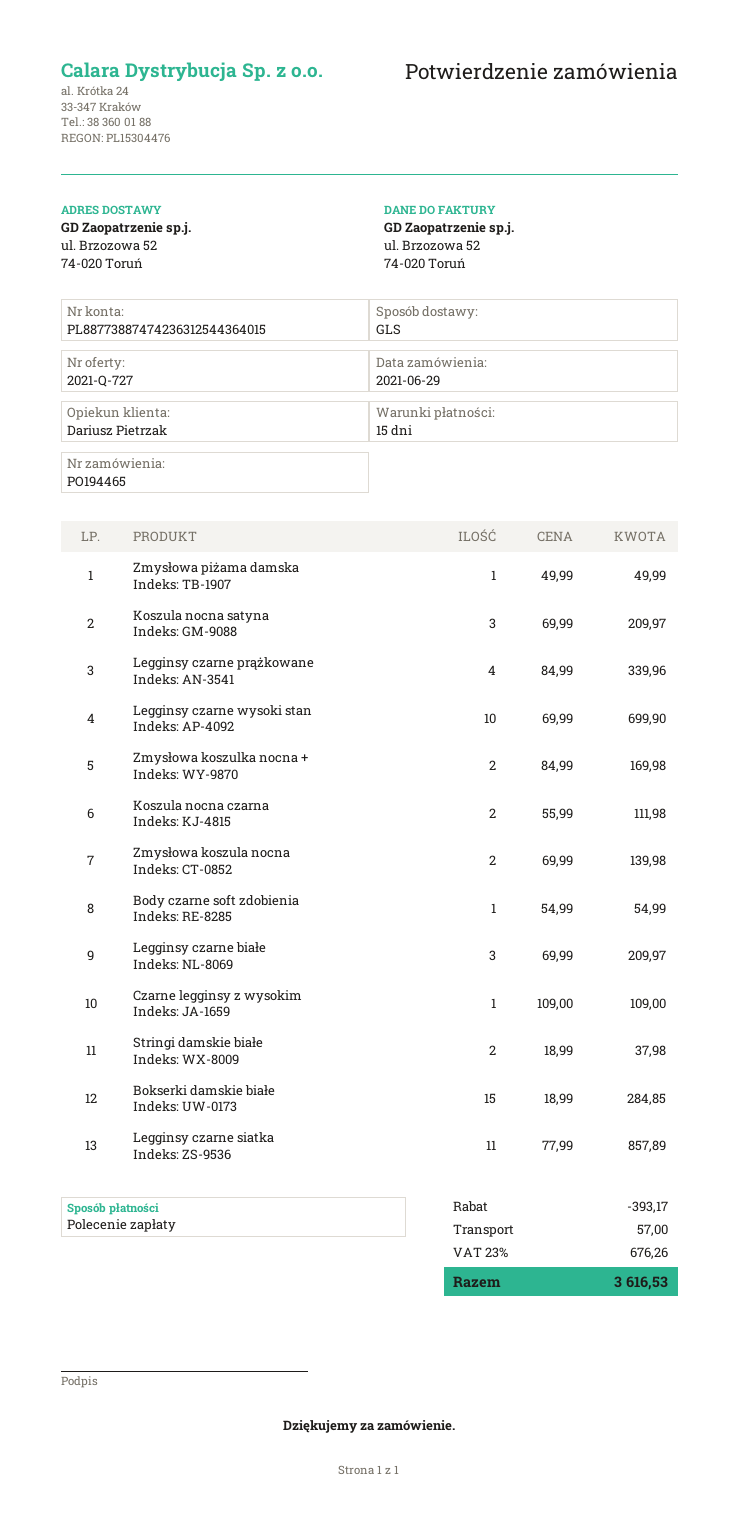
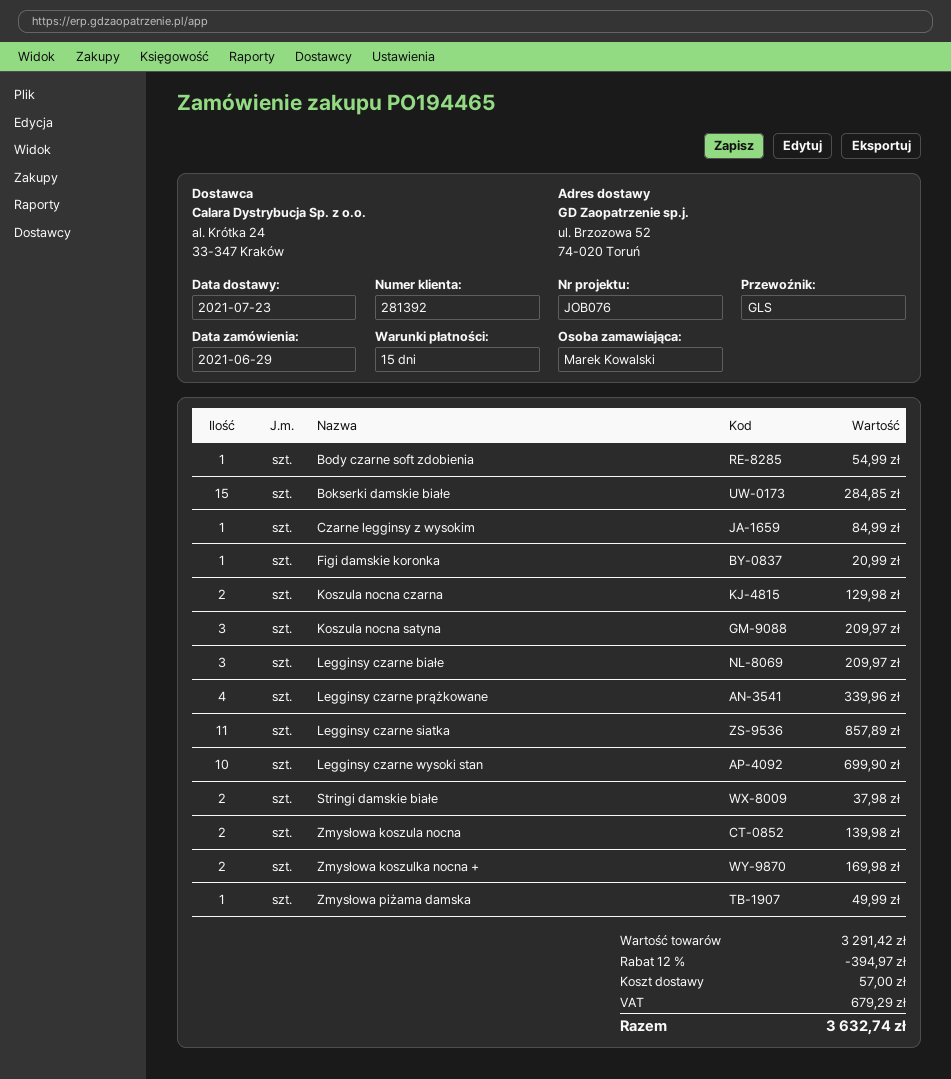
Koszula nocna czarna: 2 for 111.98 -> 2 for 129.98
Czarne legginsy z wysokim: 1 for 109.00 -> 1 for 84.99
Figi damskie koronka: none -> 1 for 20.99
discount: 393.17 -> 394.97
tax: 676.26 -> 679.29
total: 3616.53 -> 3632.74

